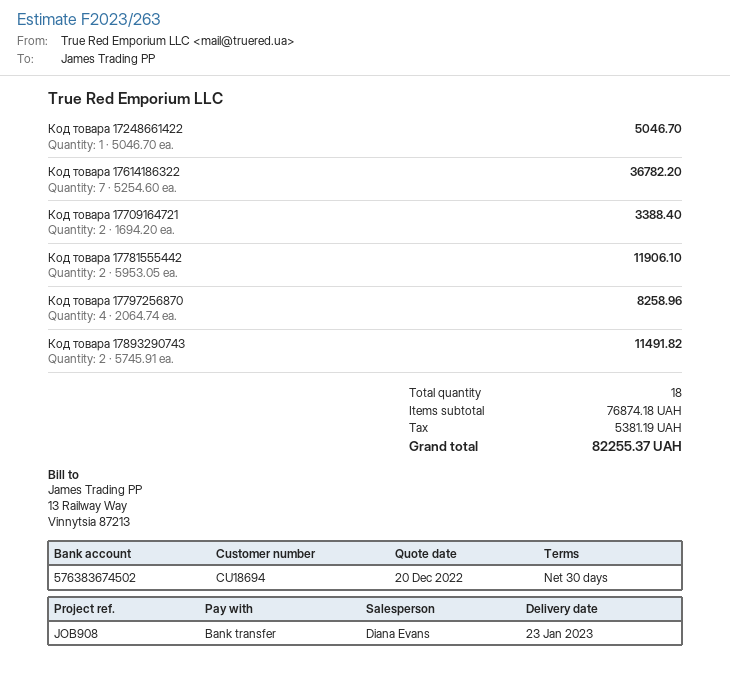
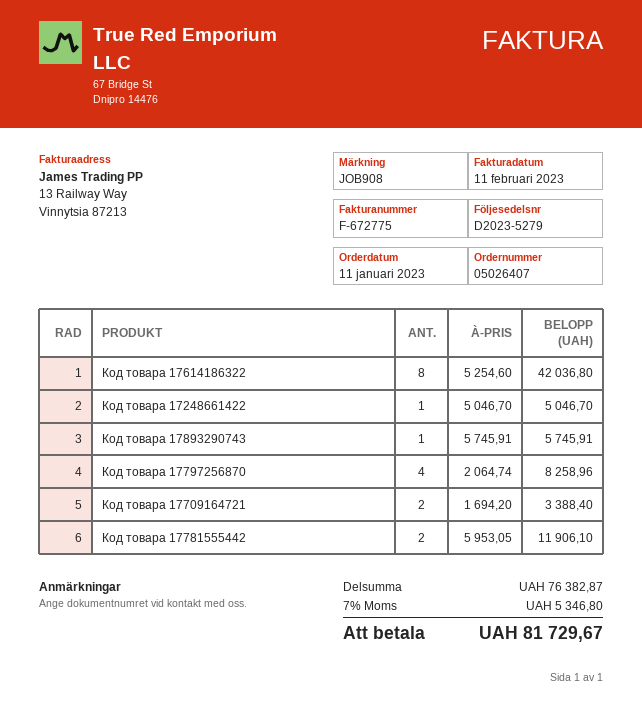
Код товара 17614186322: 7 x 5254.60 = 36782.20 -> 8 x 5254.60 = 42036.80
Код товара 17893290743: 2 x 5745.91 = 11491.82 -> 1 x 5745.91 = 5745.91
subtotal: 76874.18 -> 76382.87
tax: 5381.19 -> 5346.80
total: 82255.37 -> 81729.67

